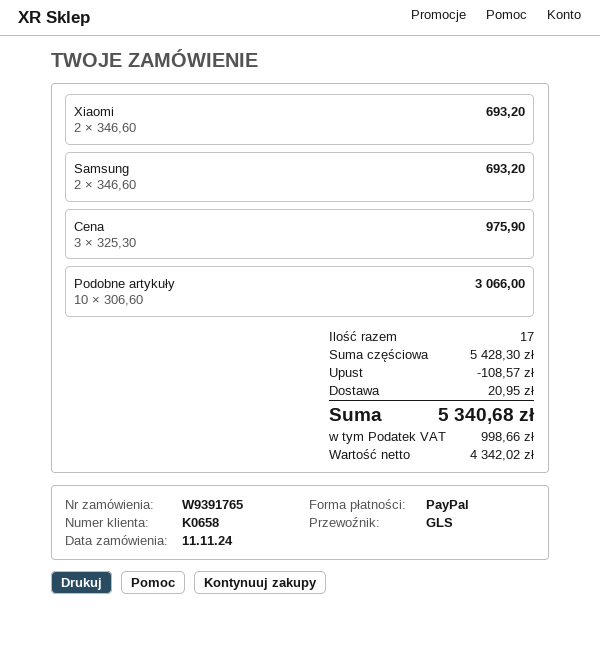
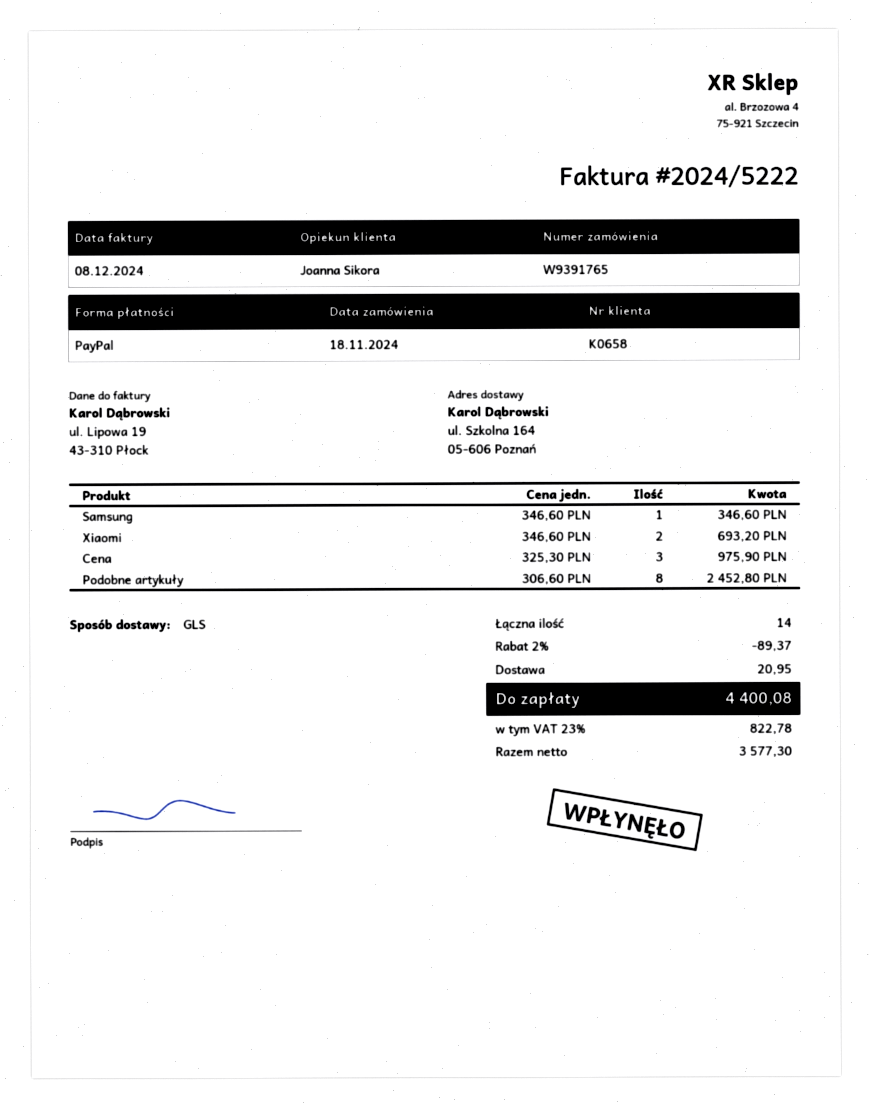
order date: 2024-11-11 -> 2024-11-18
Samsung: 2 x 346.60 = 693.20 -> 1 x 346.60 = 346.60
Podobne artykuły: 10 x 306.60 = 3066.00 -> 8 x 306.60 = 2452.80
total quantity: 17 -> 14
discount: 108.57 -> 89.37
net: 4342.02 -> 3577.30
tax: 998.66 -> 822.78
total: 5340.68 -> 4400.08

